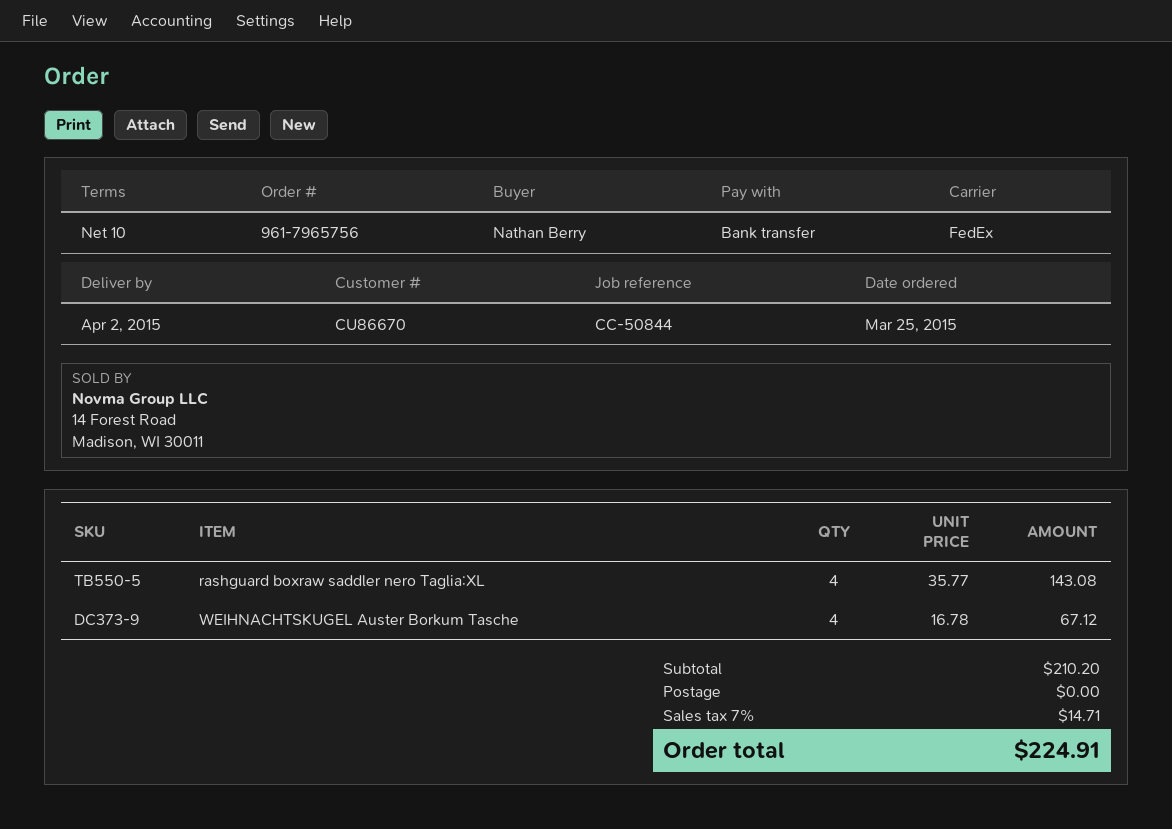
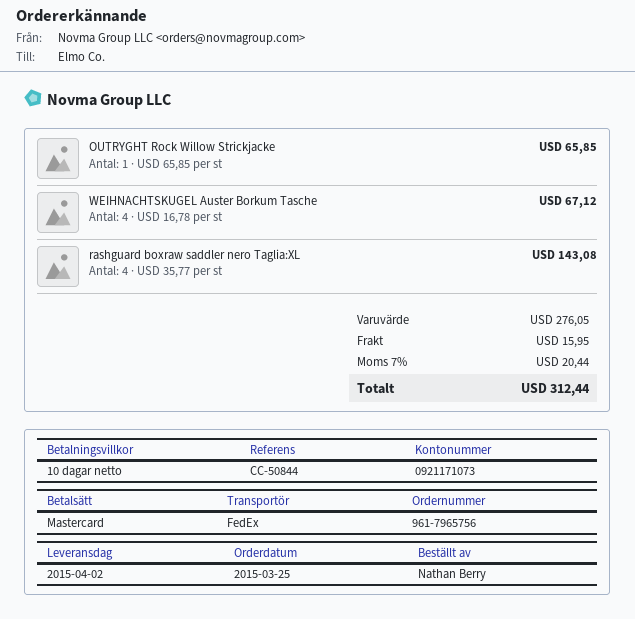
payment method: bank transfer -> Mastercard
OUTRYGHT Rock Willow Strickjacke: none -> 1 x 65.85 = 65.85
subtotal: 210.20 -> 276.05
shipping: 0.00 -> 15.95
tax: 7% = 14.71 -> 7% = 20.44
total: 224.91 -> 312.44

